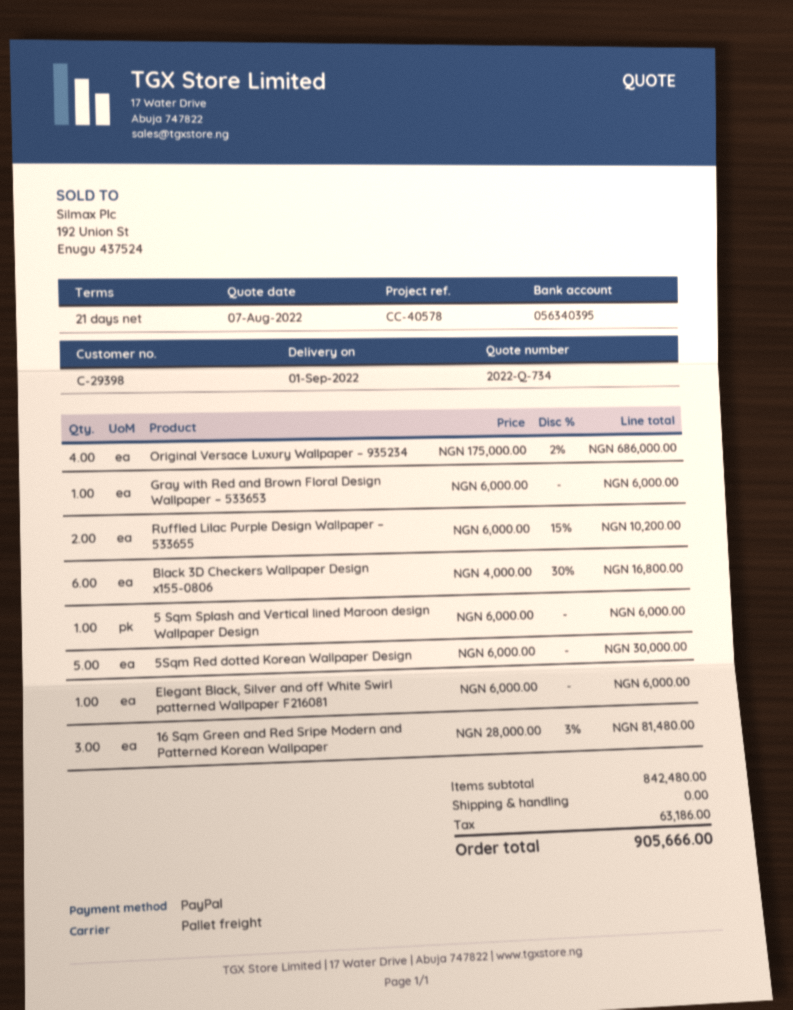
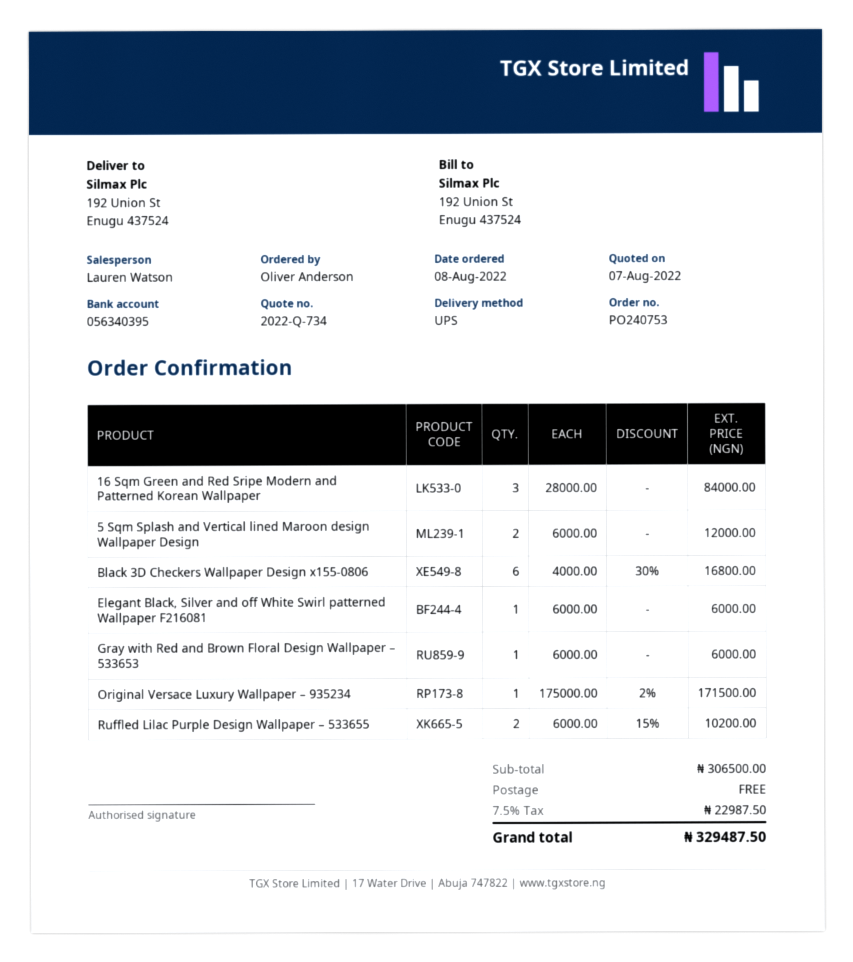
shipping method: pallet freight -> UPS
Original Versace Luxury Wallpaper – 935234: 4 x 175000.00 - 2% = 686000.00 -> 1 x 175000.00 - 2% = 171500.00
5 Sqm Splash and Vertical lined Maroon design Wallpaper Design: 1 x 6000.00 = 6000.00 -> 2 x 6000.00 = 12000.00
5Sqm Red dotted Korean Wallpaper Design: 5 x 6000.00 = 30000.00 -> none
16 Sqm Green and Red Sripe Modern and Patterned Korean Wallpaper: 3 x 28000.00 - 3% = 81480.00 -> 3 x 28000.00 = 84000.00
subtotal: 842480.00 -> 306500.00
tax: 63186.00 -> 22987.50
total: 905666.00 -> 329487.50

